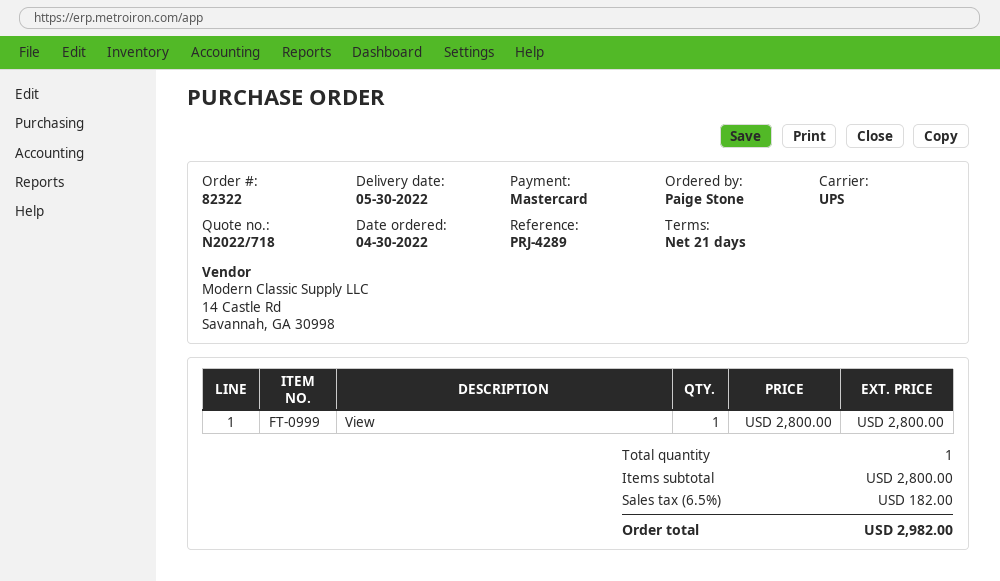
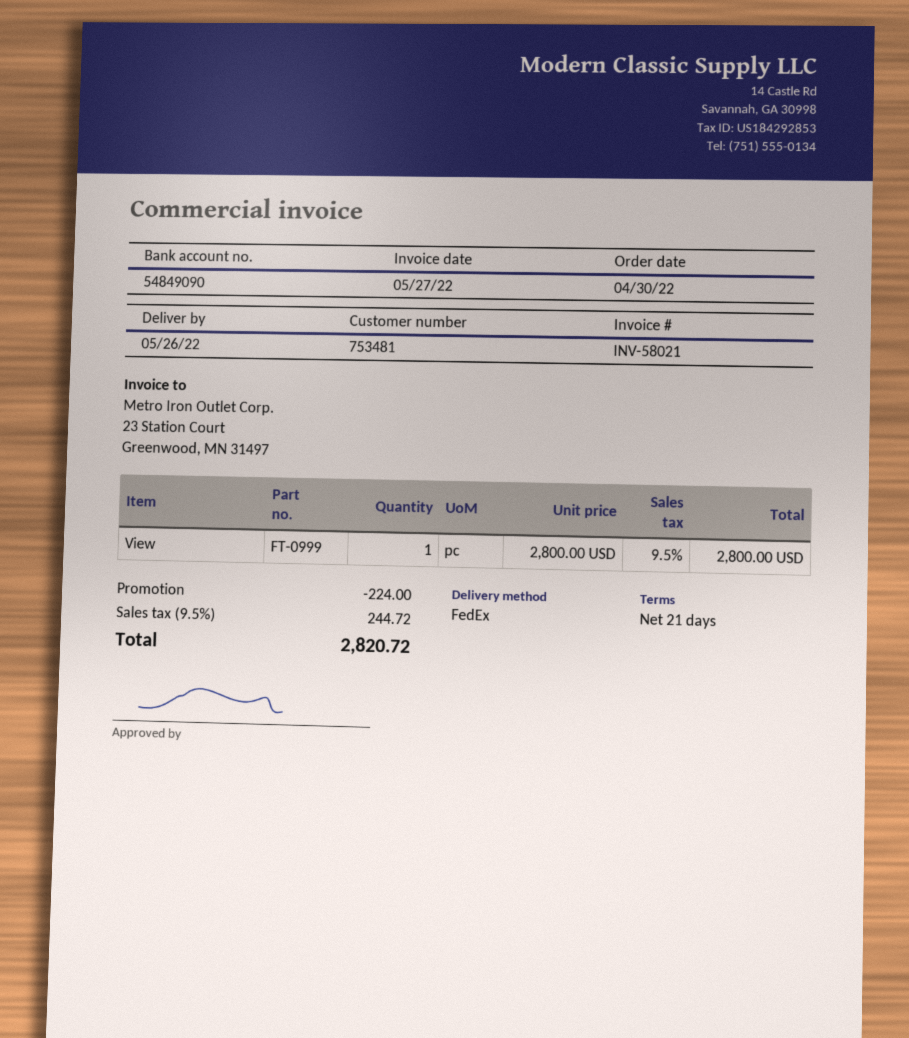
delivery date: 2022-05-30 -> 2022-05-26
shipping method: UPS -> FedEx
discount: none -> 224.00
tax: 6.5% = 182.00 -> 9.5% = 244.72
total: 2982.00 -> 2820.72

